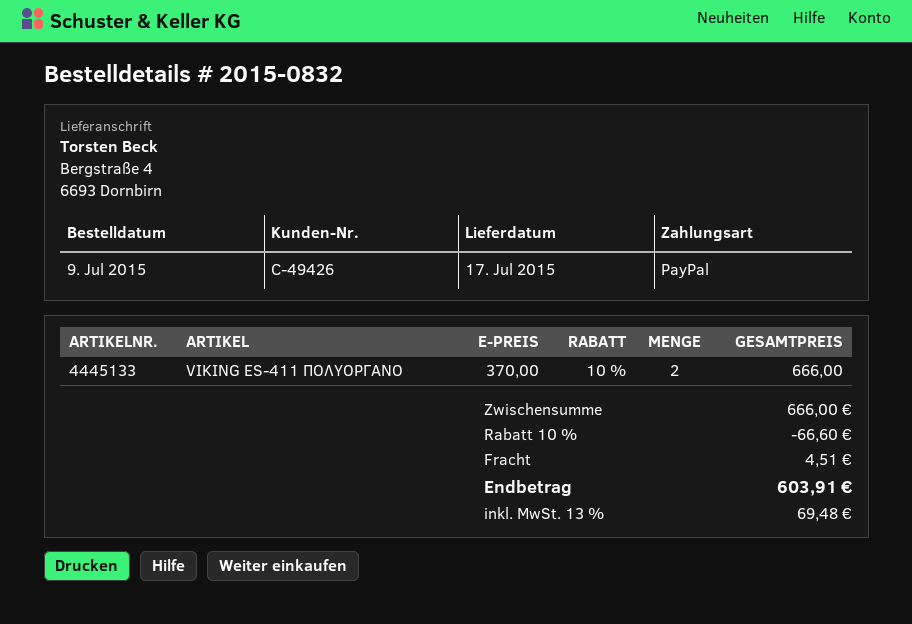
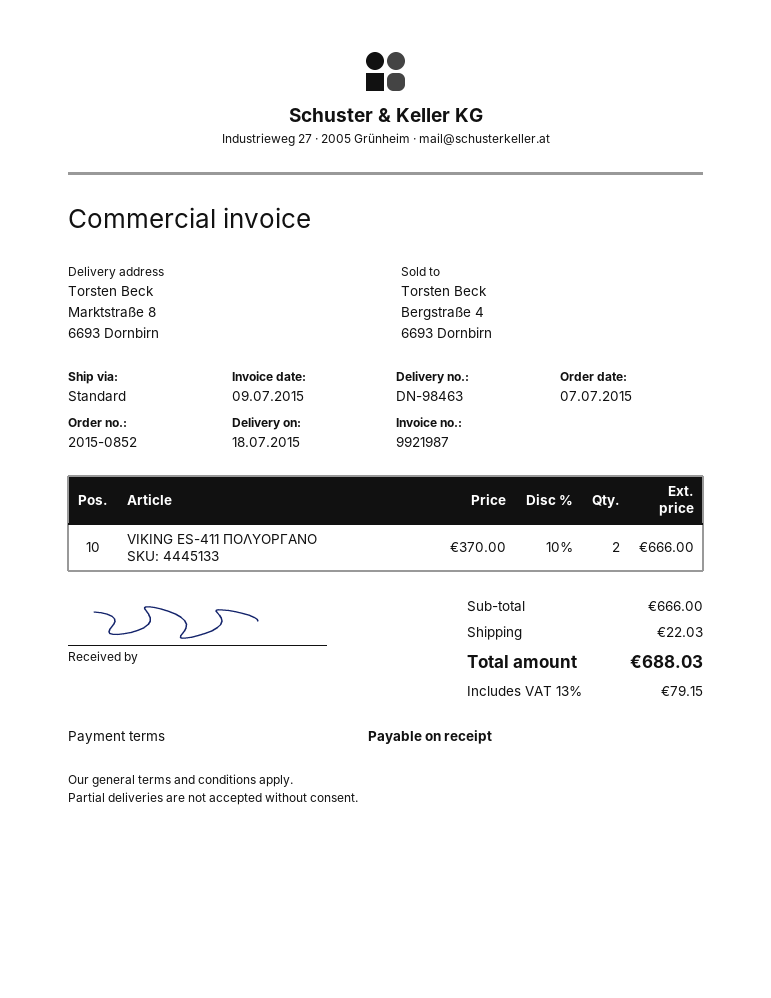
order number: 2015-0832 -> 2015-0852
order date: 2015-07-09 -> 2015-07-07
delivery date: 2015-07-17 -> 2015-07-18
ship to: Bergstraße 4, 6693 Dornbirn -> Marktstraße 8, 6693 Dornbirn
discount: 10% = 66.60 -> none
shipping: 4.51 -> 22.03
tax: 13% = 69.48 -> 13% = 79.15
total: 603.91 -> 688.03

